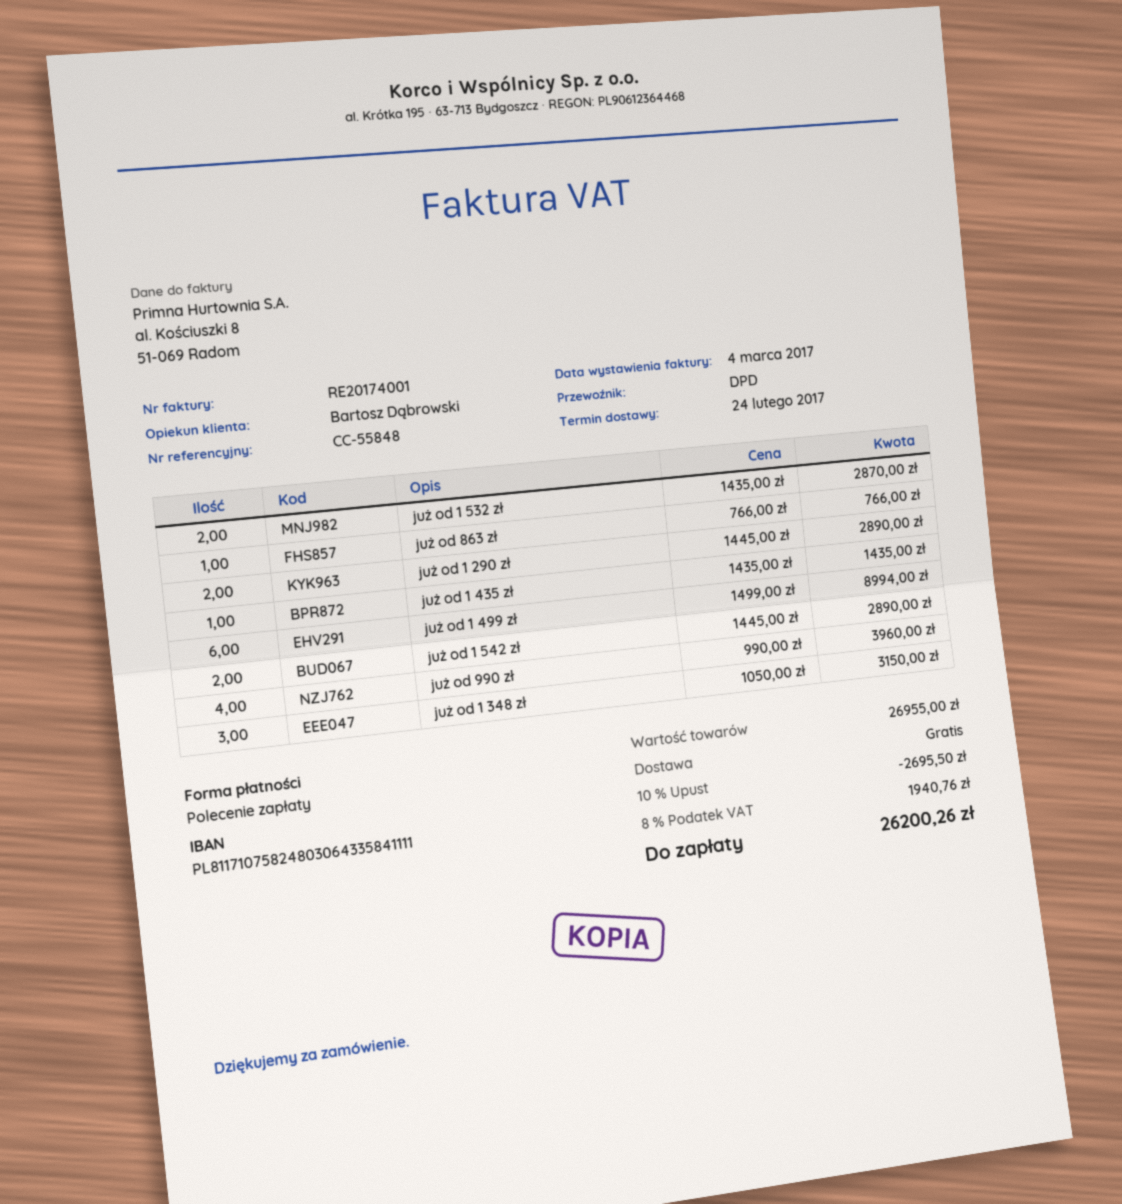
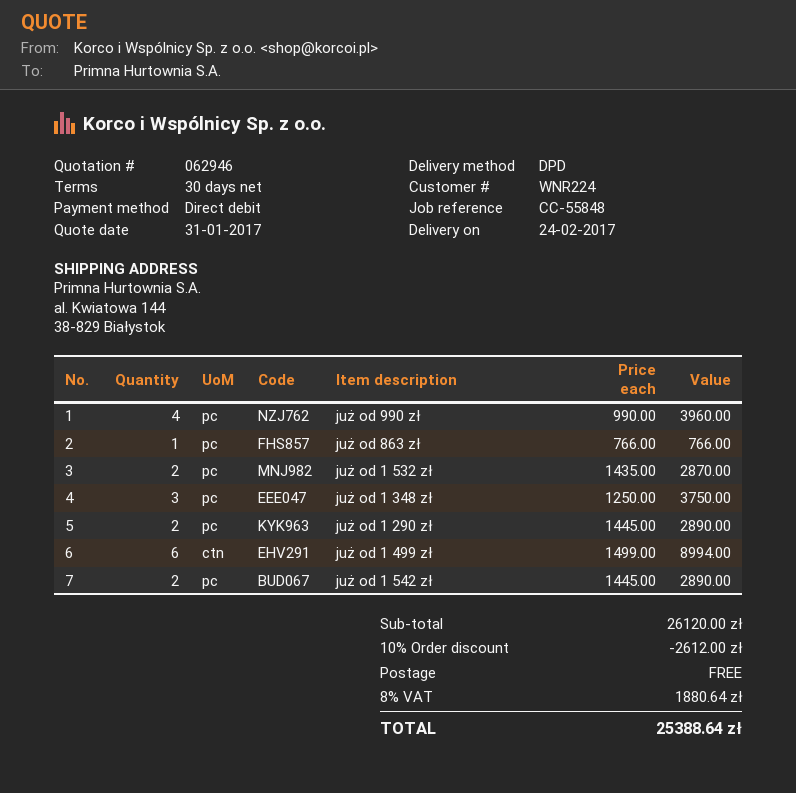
już od 1 435 zł: 1 x 1435.00 = 1435.00 -> none
już od 1 348 zł: 3 x 1050.00 = 3150.00 -> 3 x 1250.00 = 3750.00
subtotal: 26955.00 -> 26120.00
discount: 10% = 2695.50 -> 10% = 2612.00
tax: 8% = 1940.76 -> 8% = 1880.64
total: 26200.26 -> 25388.64

